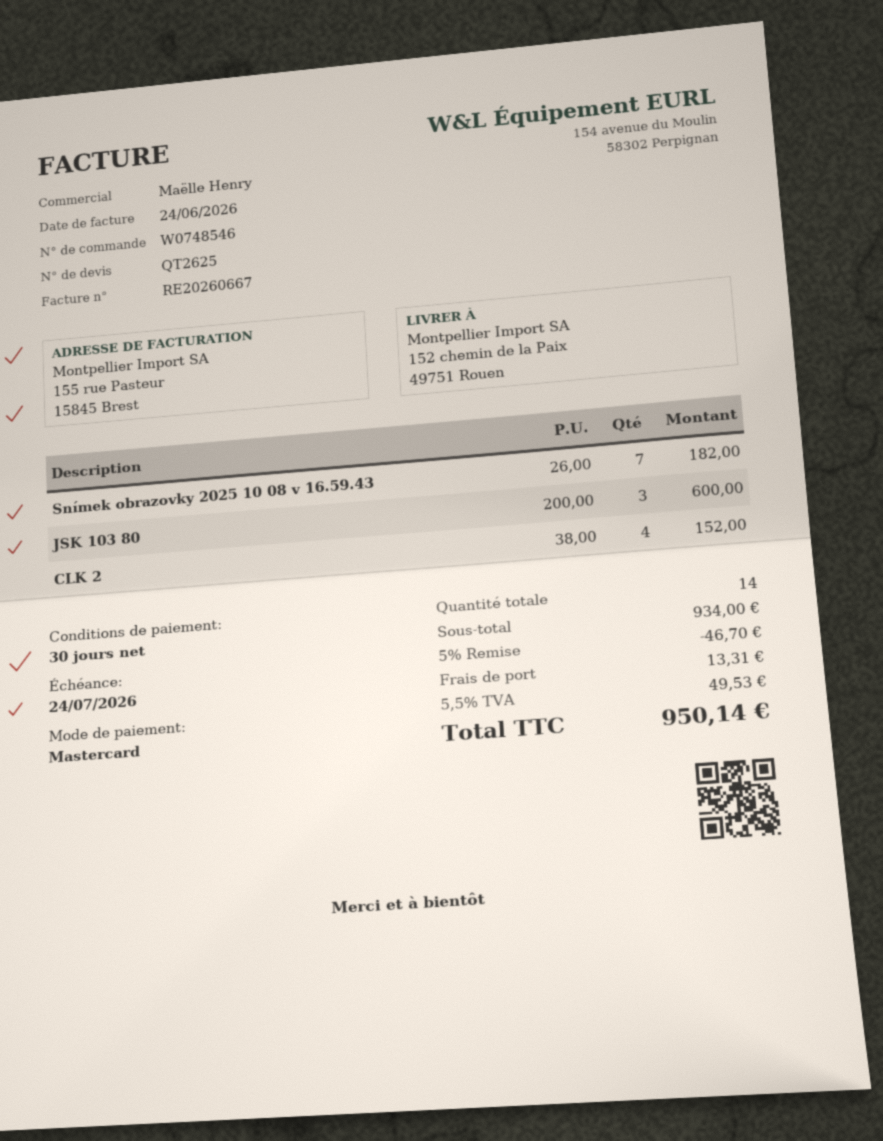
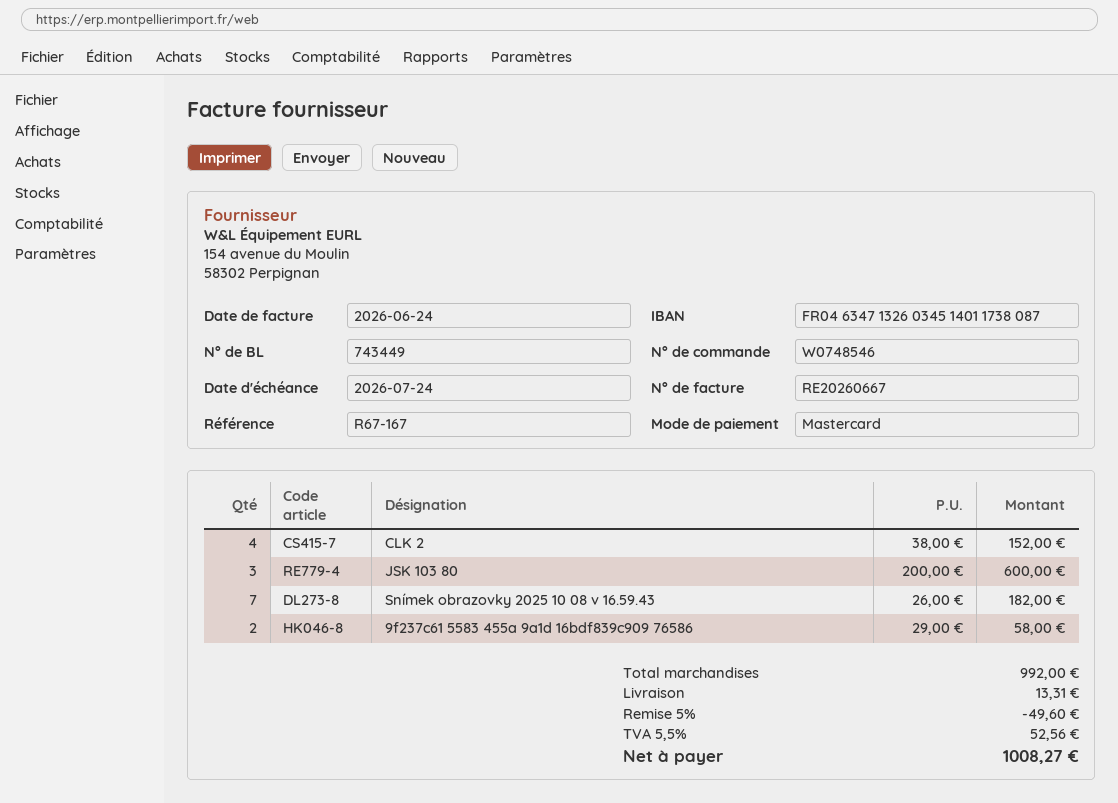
9f237c61 5583 455a 9a1d 16bdf839c909 76586: none -> 2 x 29.00 = 58.00
subtotal: 934.00 -> 992.00
discount: 5% = 46.70 -> 5% = 49.60
tax: 5.5% = 49.53 -> 5.5% = 52.56
total: 950.14 -> 1008.27

